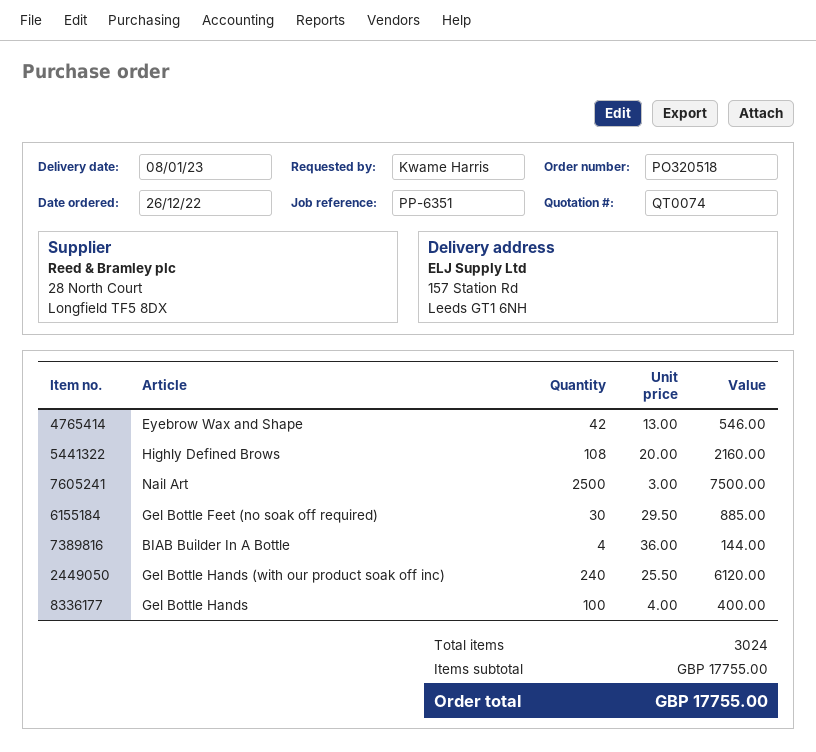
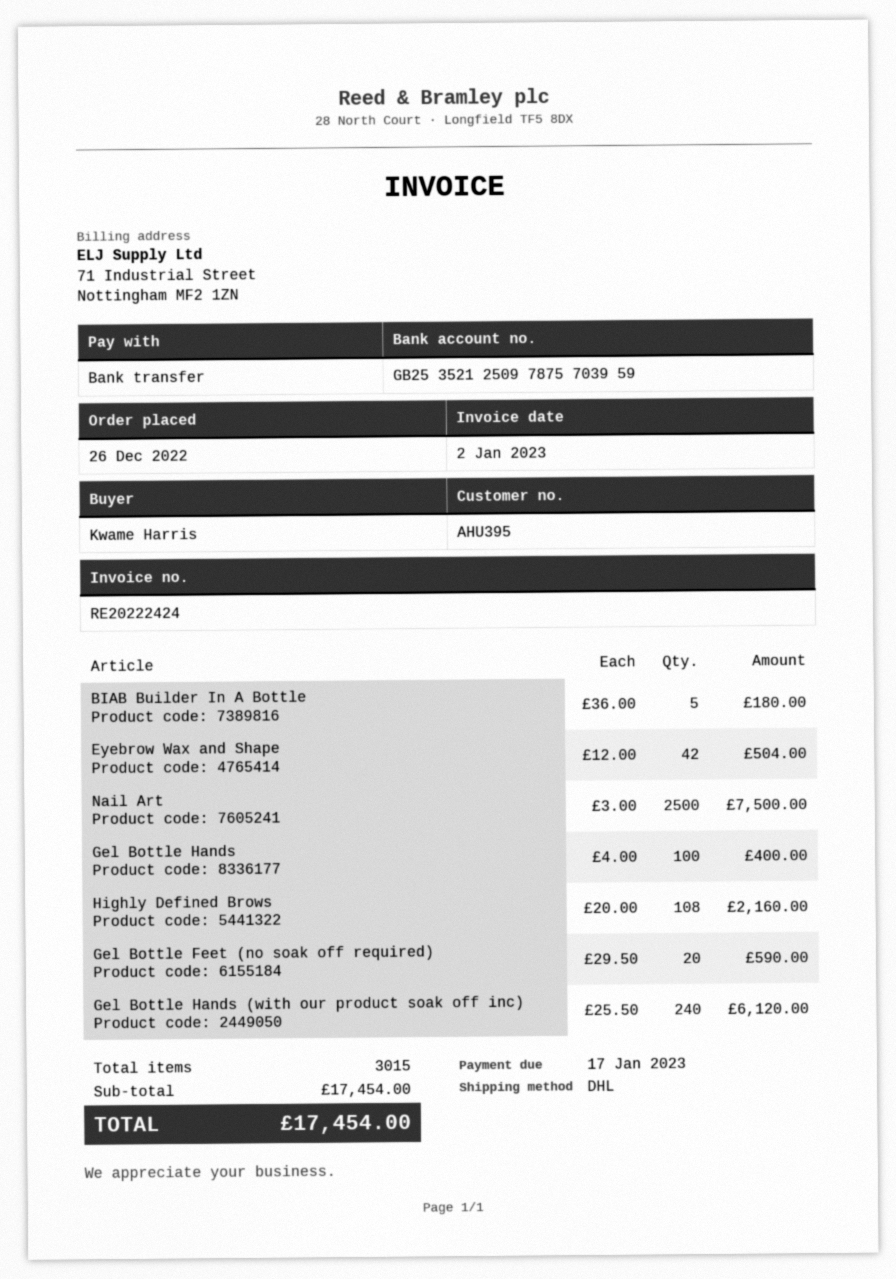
Eyebrow Wax and Shape: 42 x 13.00 = 546.00 -> 42 x 12.00 = 504.00
Gel Bottle Feet (no soak off required): 30 x 29.50 = 885.00 -> 20 x 29.50 = 590.00
BIAB Builder In A Bottle: 4 x 36.00 = 144.00 -> 5 x 36.00 = 180.00
total quantity: 3024 -> 3015
subtotal: 17755.00 -> 17454.00
total: 17755.00 -> 17454.00

